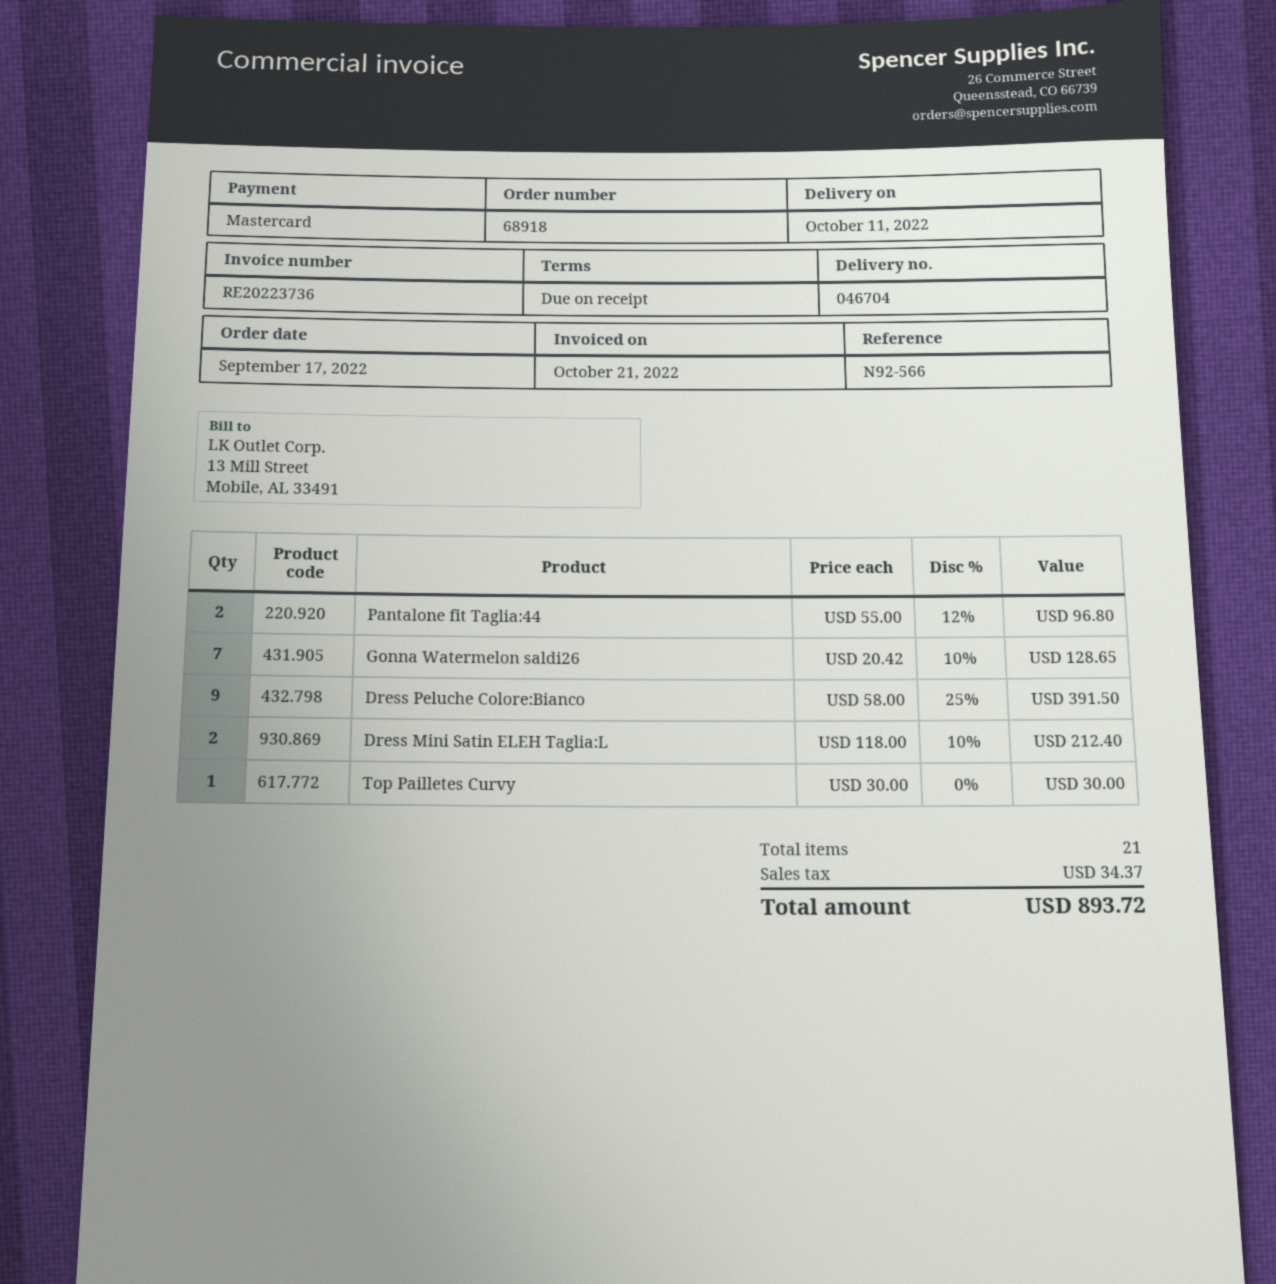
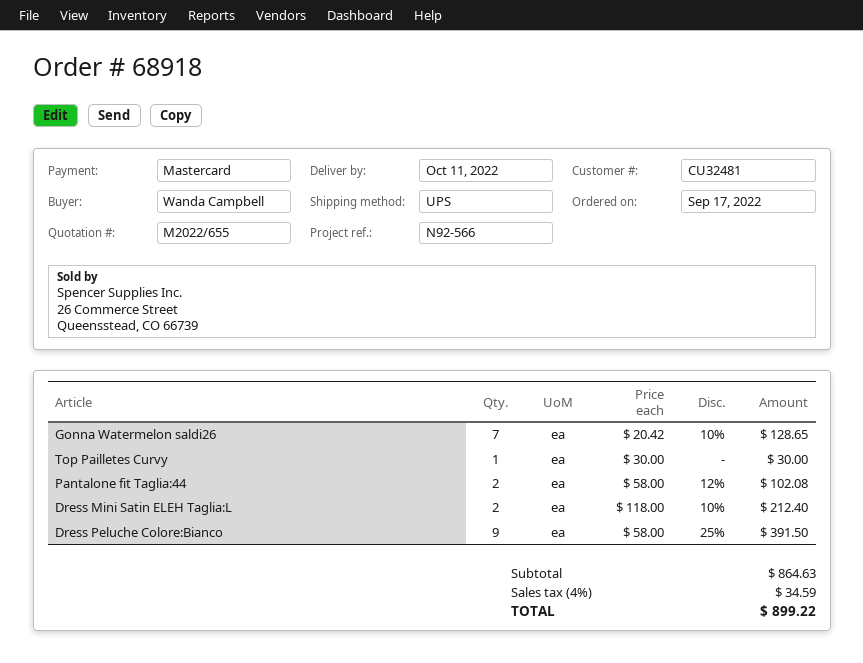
Pantalone fit Taglia:44: 2 x 55.00 - 12% = 96.80 -> 2 x 58.00 - 12% = 102.08
tax: 34.37 -> 34.59
total: 893.72 -> 899.22

